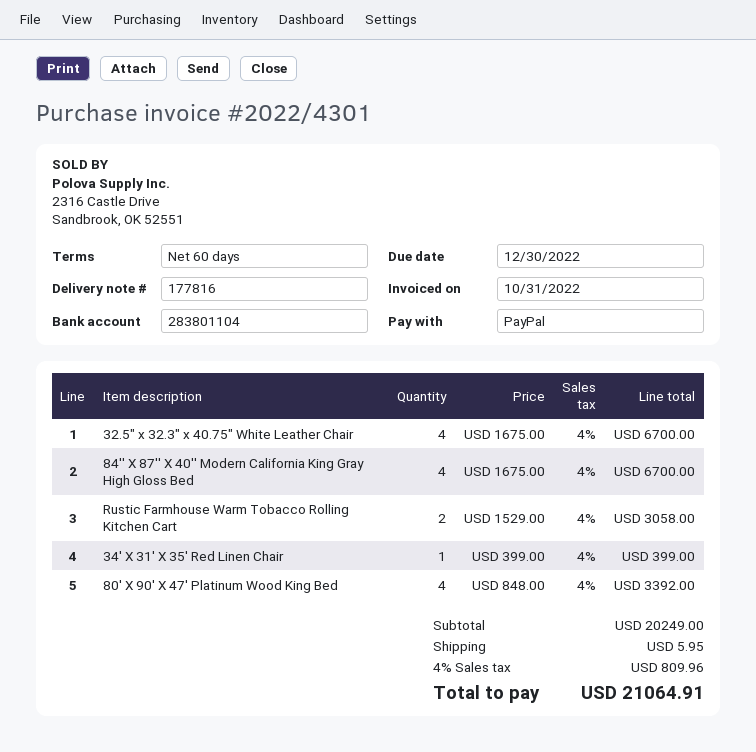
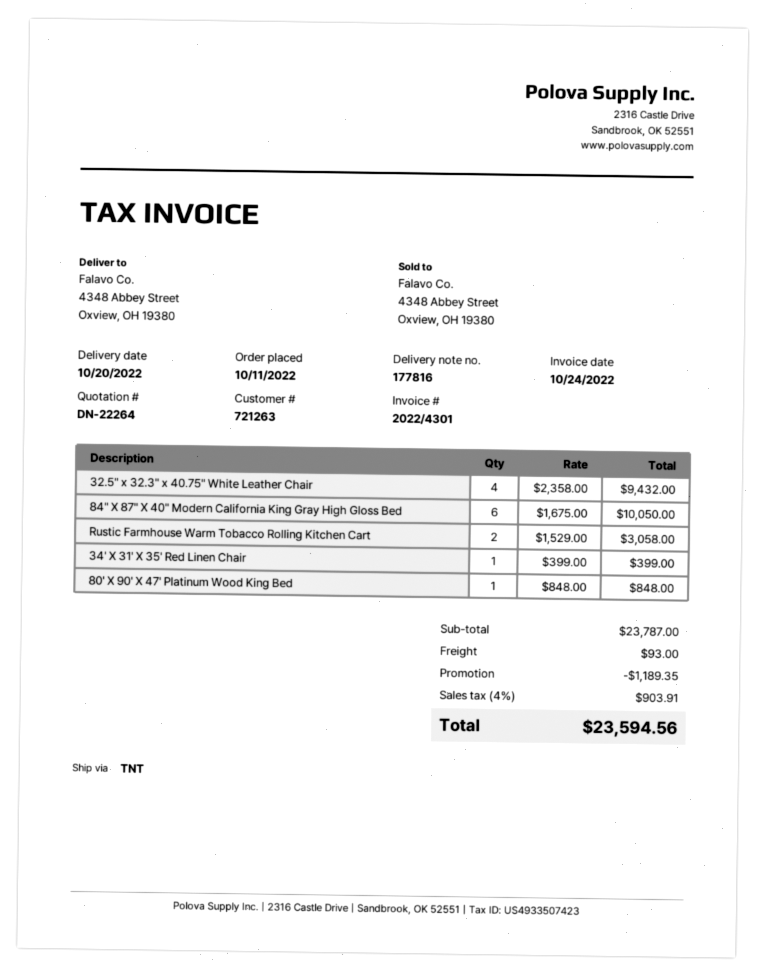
invoice date: 2022-10-31 -> 2022-10-24
32.5" x 32.3" x 40.75" White Leather Chair: 4 x 1675.00 = 6700.00 -> 4 x 2358.00 = 9432.00
84'' X 87'' X 40'' Modern California King Gray High Gloss Bed: 4 x 1675.00 = 6700.00 -> 6 x 1675.00 = 10050.00
80' X 90' X 47' Platinum Wood King Bed: 4 x 848.00 = 3392.00 -> 1 x 848.00 = 848.00
subtotal: 20249.00 -> 23787.00
discount: none -> 1189.35
shipping: 5.95 -> 93.00
tax: 4% = 809.96 -> 4% = 903.91
total: 21064.91 -> 23594.56

